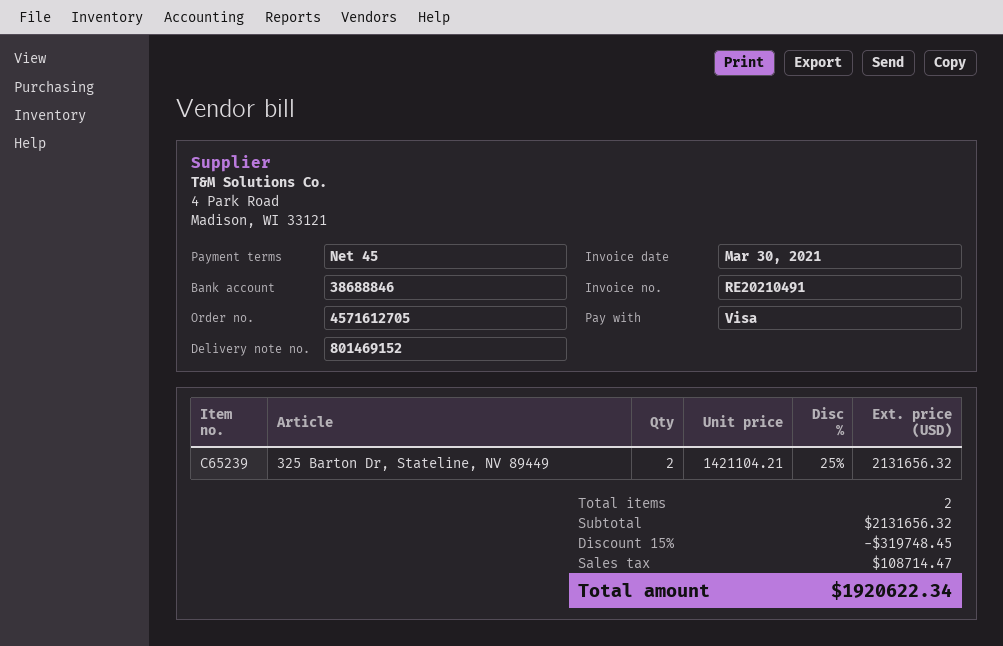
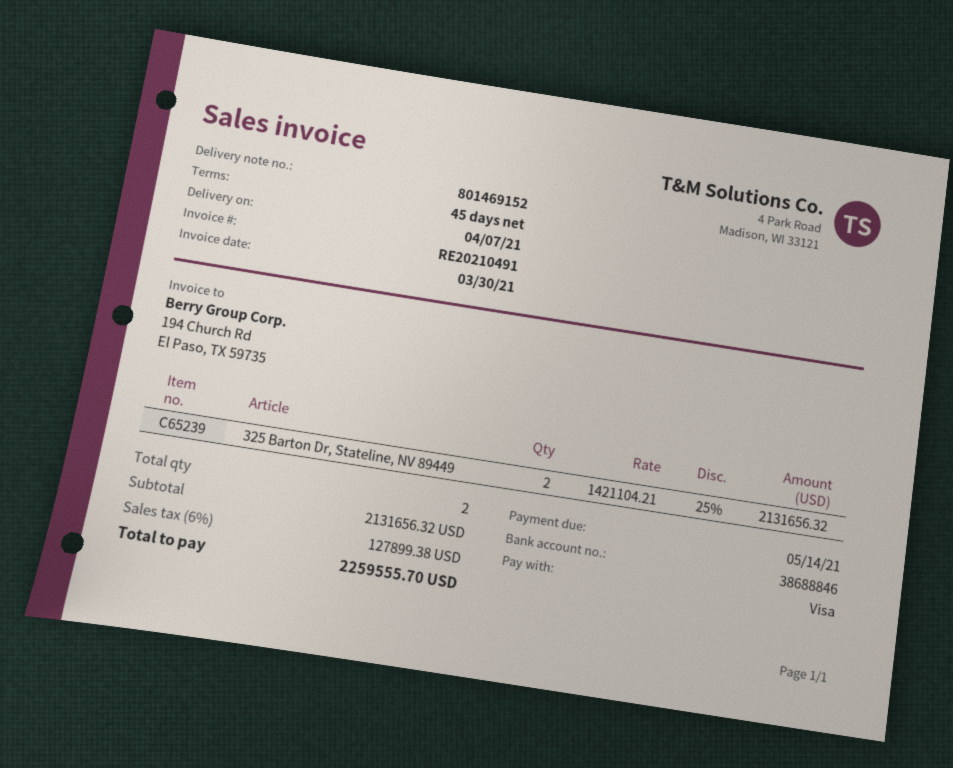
discount: 15% = 319748.45 -> none
tax: 108714.47 -> 127899.38
total: 1920622.34 -> 2259555.70

